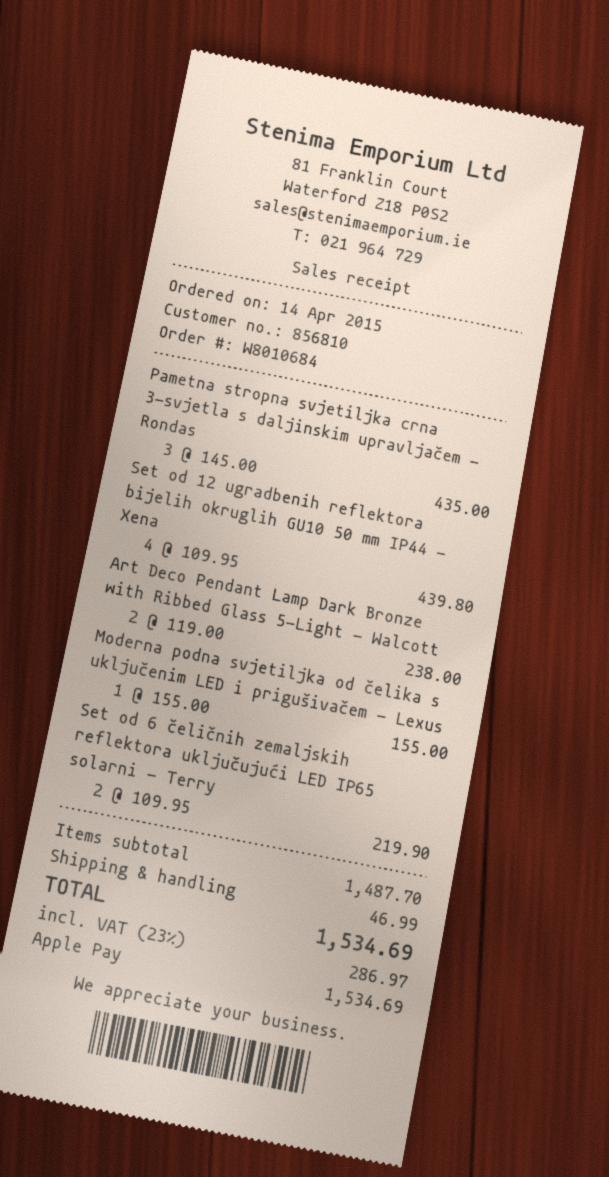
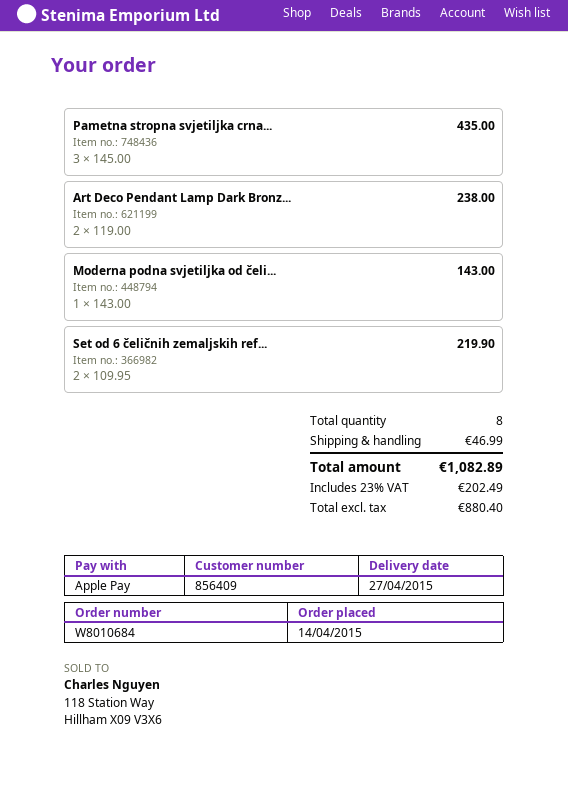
customer number: 856810 -> 856409
Set od 12 ugradbenih reflektora bijelih okruglih GU10 50 mm IP44 - Xena: 4 x 109.95 = 439.80 -> none
Moderna podna svjetiljka od čelika s uključenim LED i prigušivačem - Lexus: 1 x 155.00 = 155.00 -> 1 x 143.00 = 143.00
tax: 23% = 286.97 -> 23% = 202.49
total: 1534.69 -> 1082.89

